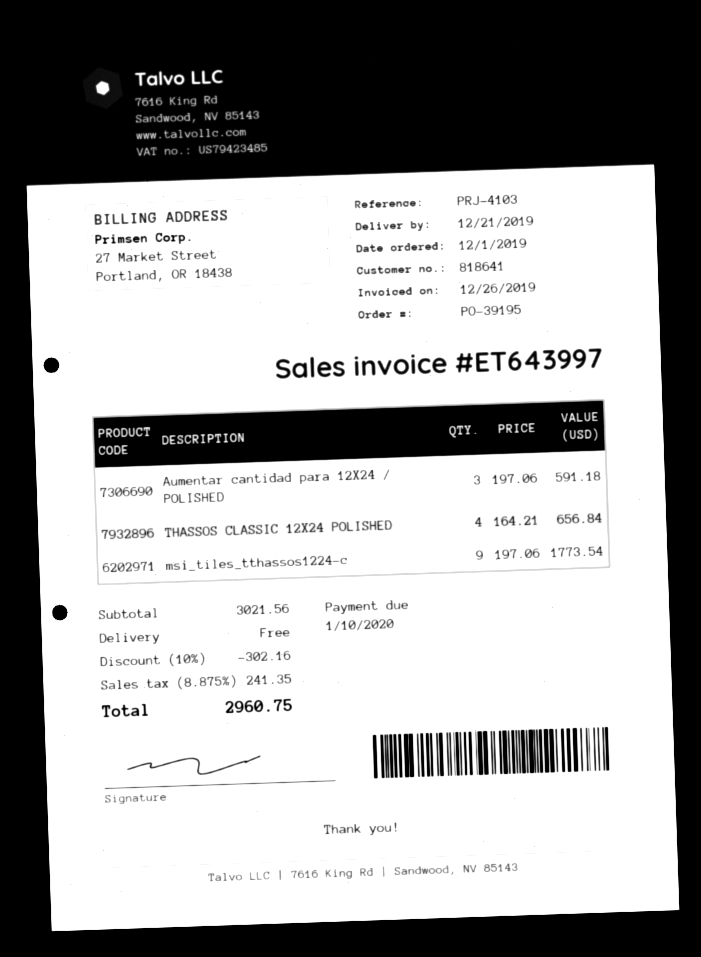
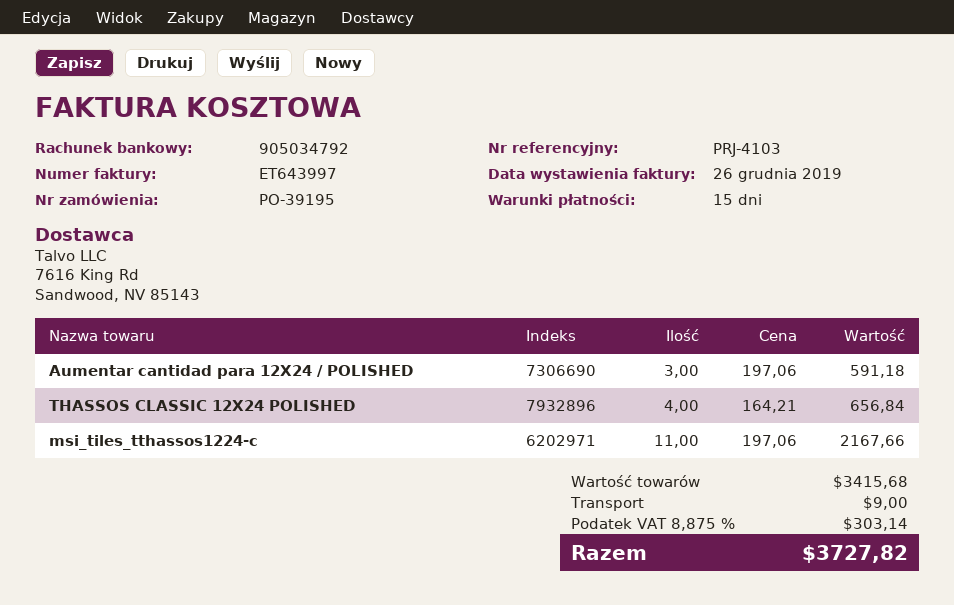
msi_tiles_tthassos1224-c: 9 x 197.06 = 1773.54 -> 11 x 197.06 = 2167.66
subtotal: 3021.56 -> 3415.68
discount: 10% = 302.16 -> none
shipping: 0.00 -> 9.00
tax: 8.875% = 241.35 -> 8.875% = 303.14
total: 2960.75 -> 3727.82

